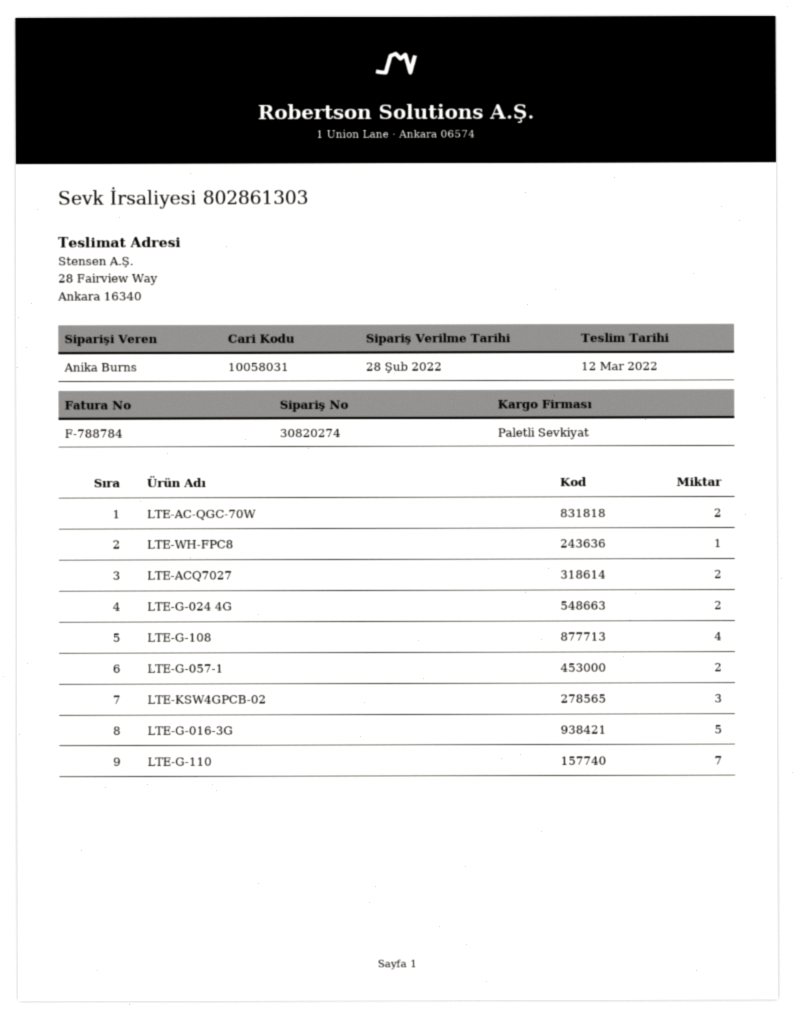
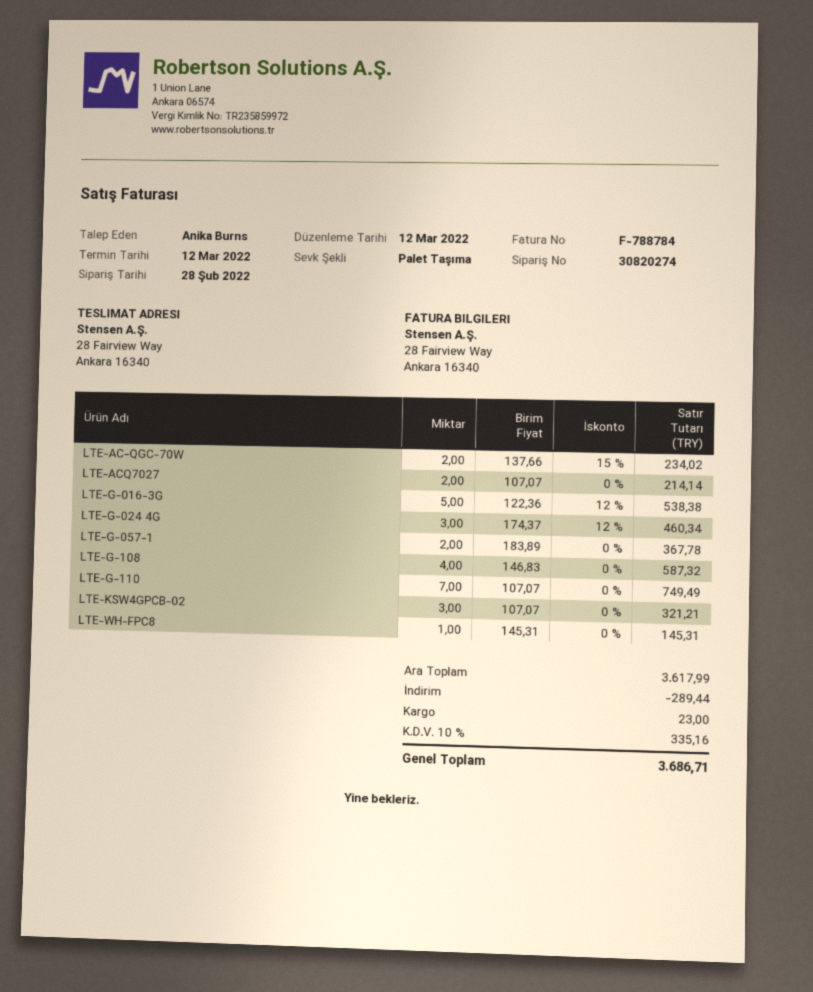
LTE-G-024 4G: 2 -> 3

